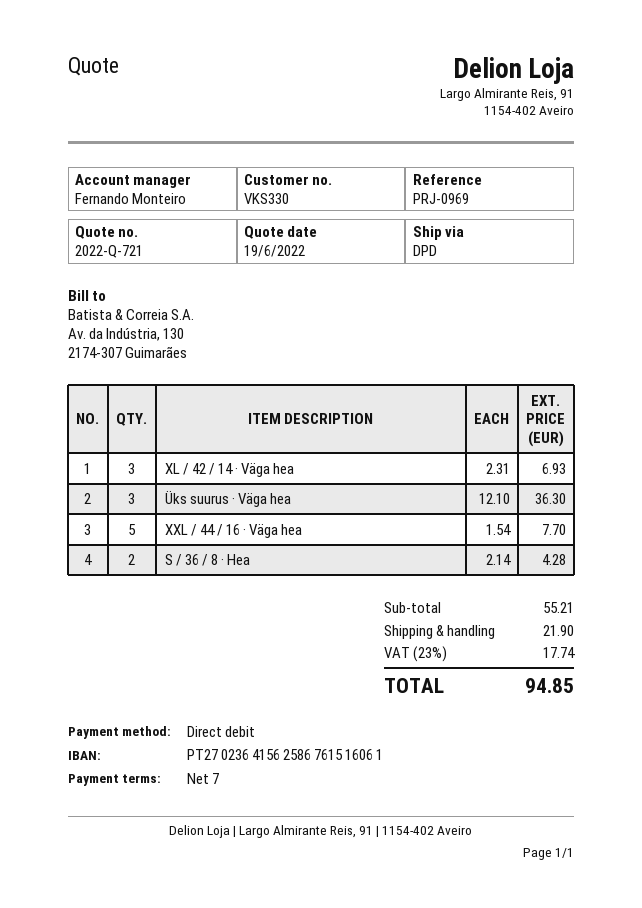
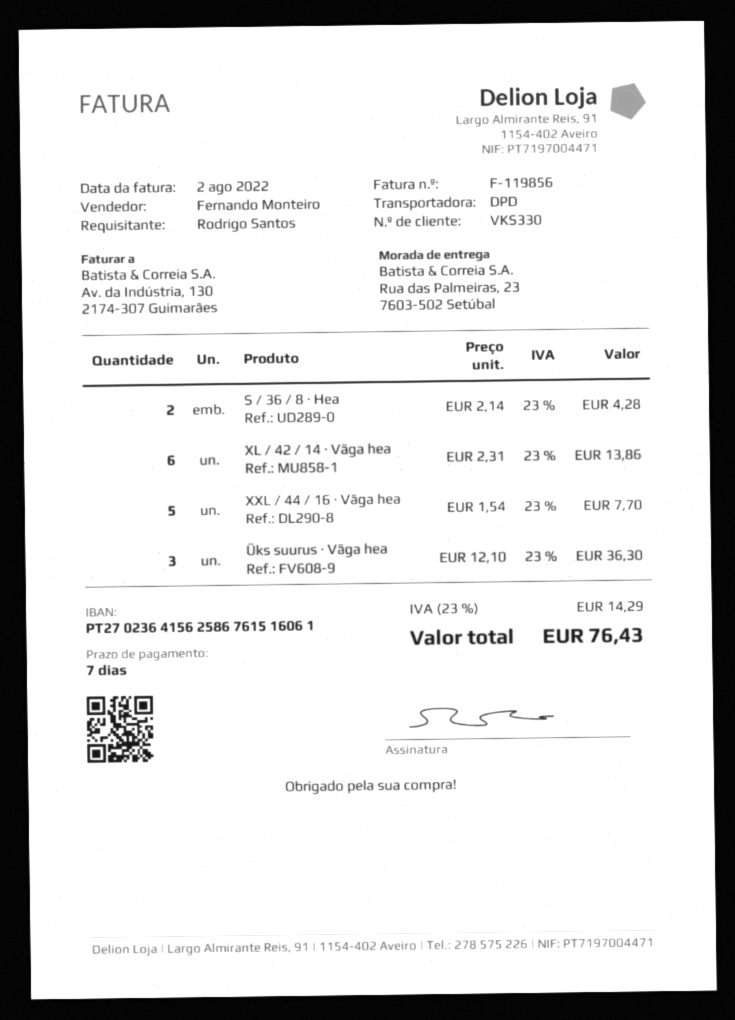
XL / 42 / 14 · Väga hea: 3 x 2.31 = 6.93 -> 6 x 2.31 = 13.86
shipping: 21.90 -> none
tax: 23% = 17.74 -> 23% = 14.29
total: 94.85 -> 76.43

